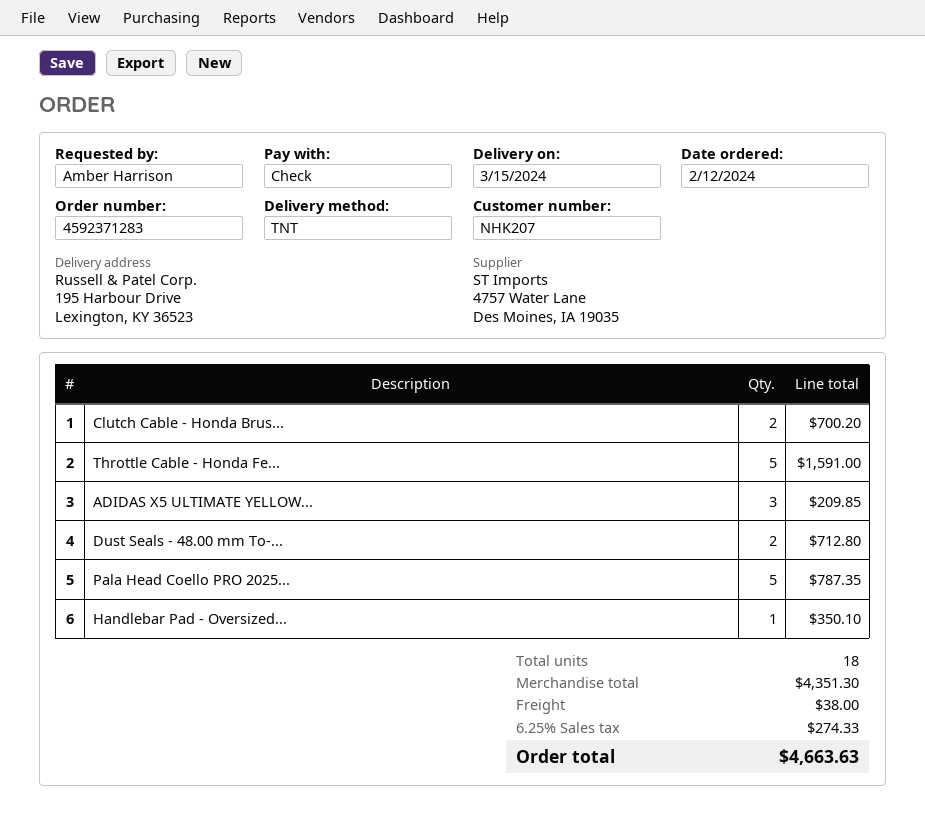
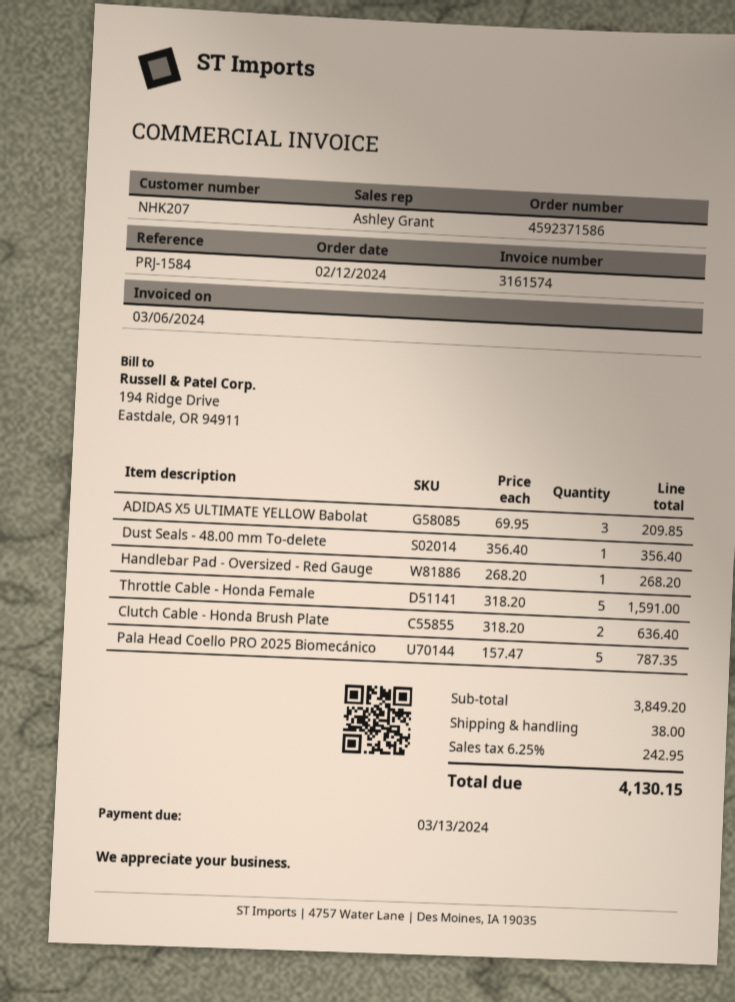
order number: 4592371283 -> 4592371586
Clutch Cable - Honda Brus...: 2 for 700.20 -> 2 for 636.40
Dust Seals - 48.00 mm To-...: 2 for 712.80 -> 1 for 356.40
Handlebar Pad - Oversized...: 1 for 350.10 -> 1 for 268.20
subtotal: 4351.30 -> 3849.20
tax: 6.25% = 274.33 -> 6.25% = 242.95
total: 4663.63 -> 4130.15

